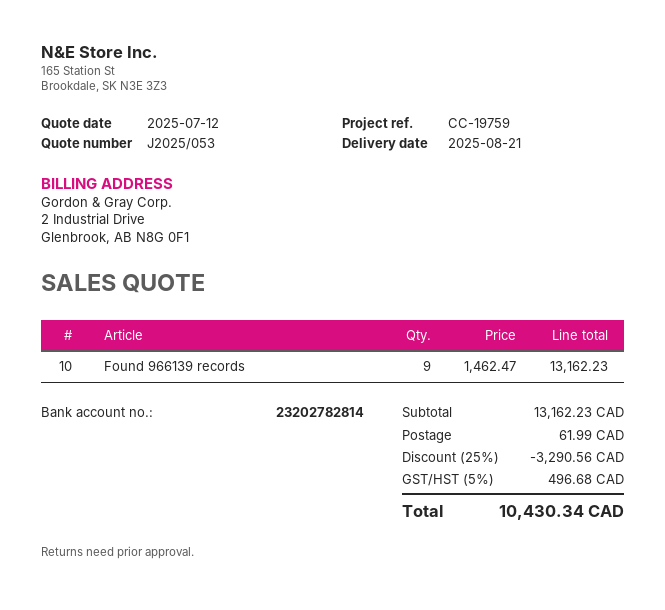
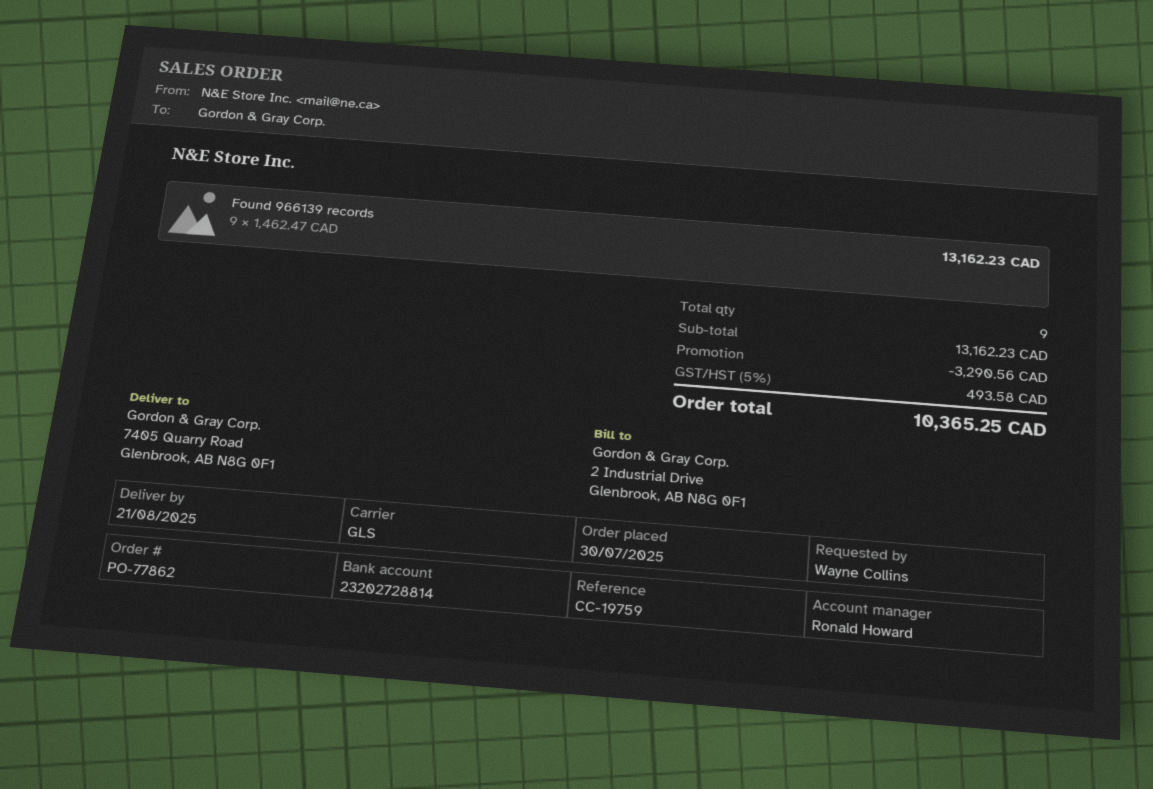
bank account: 23202782814 -> 23202728814
shipping: 61.99 -> none
tax: 5% = 496.68 -> 5% = 493.58
total: 10430.34 -> 10365.25

